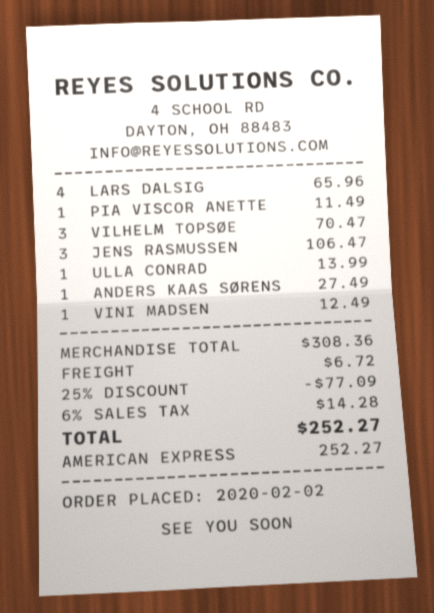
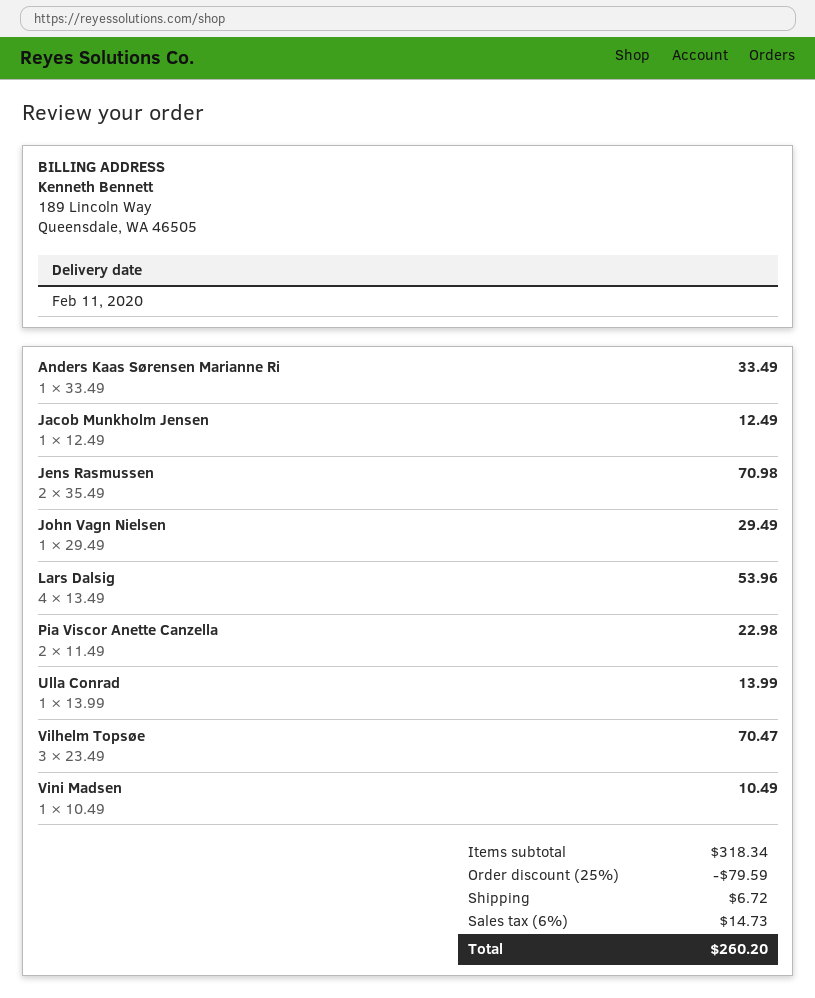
LARS DALSIG: 4 for 65.96 -> 4 for 53.96
PIA VISCOR ANETTE: 1 for 11.49 -> 2 for 22.98
JENS RASMUSSEN: 3 for 106.47 -> 2 for 70.98
ANDERS KAAS SØRENS: 1 for 27.49 -> 1 for 33.49
VINI MADSEN: 1 for 12.49 -> 1 for 10.49
Jacob Munkholm Jensen: none -> 1 for 12.49
John Vagn Nielsen: none -> 1 for 29.49
subtotal: 308.36 -> 318.34
discount: 25% = 77.09 -> 25% = 79.59
tax: 6% = 14.28 -> 6% = 14.73
total: 252.27 -> 260.20

